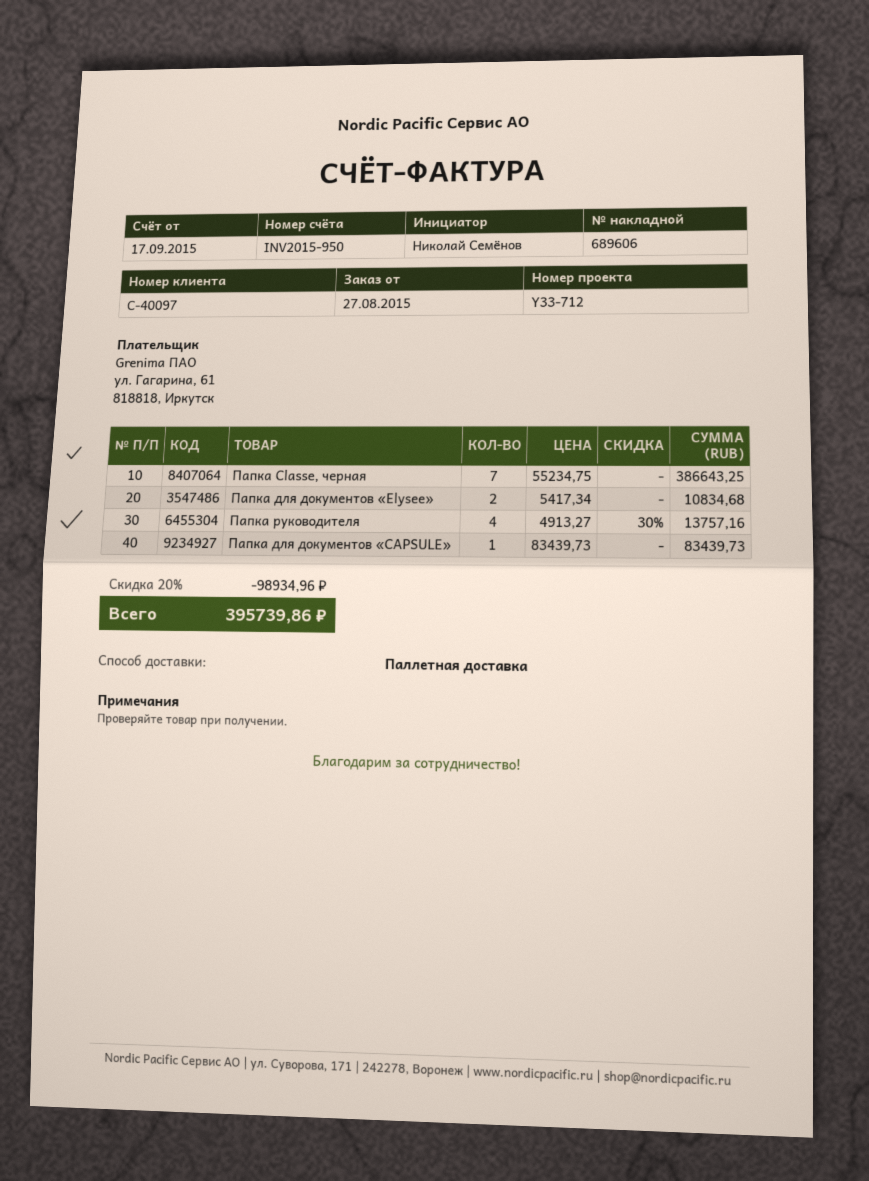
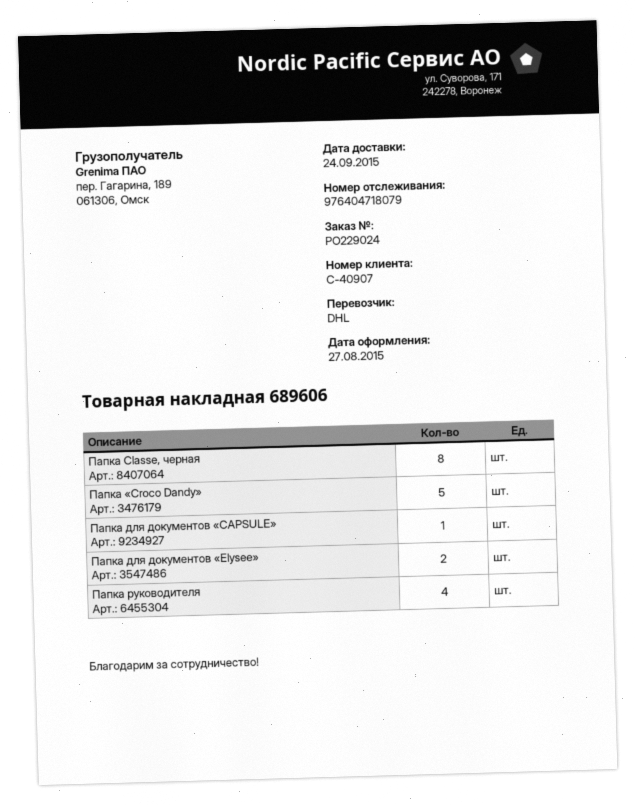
customer number: C-40097 -> C-40907
shipping method: pallet freight -> DHL
Папка Classe, черная: 7 -> 8
Папка «Croco Dandy»: none -> 5

